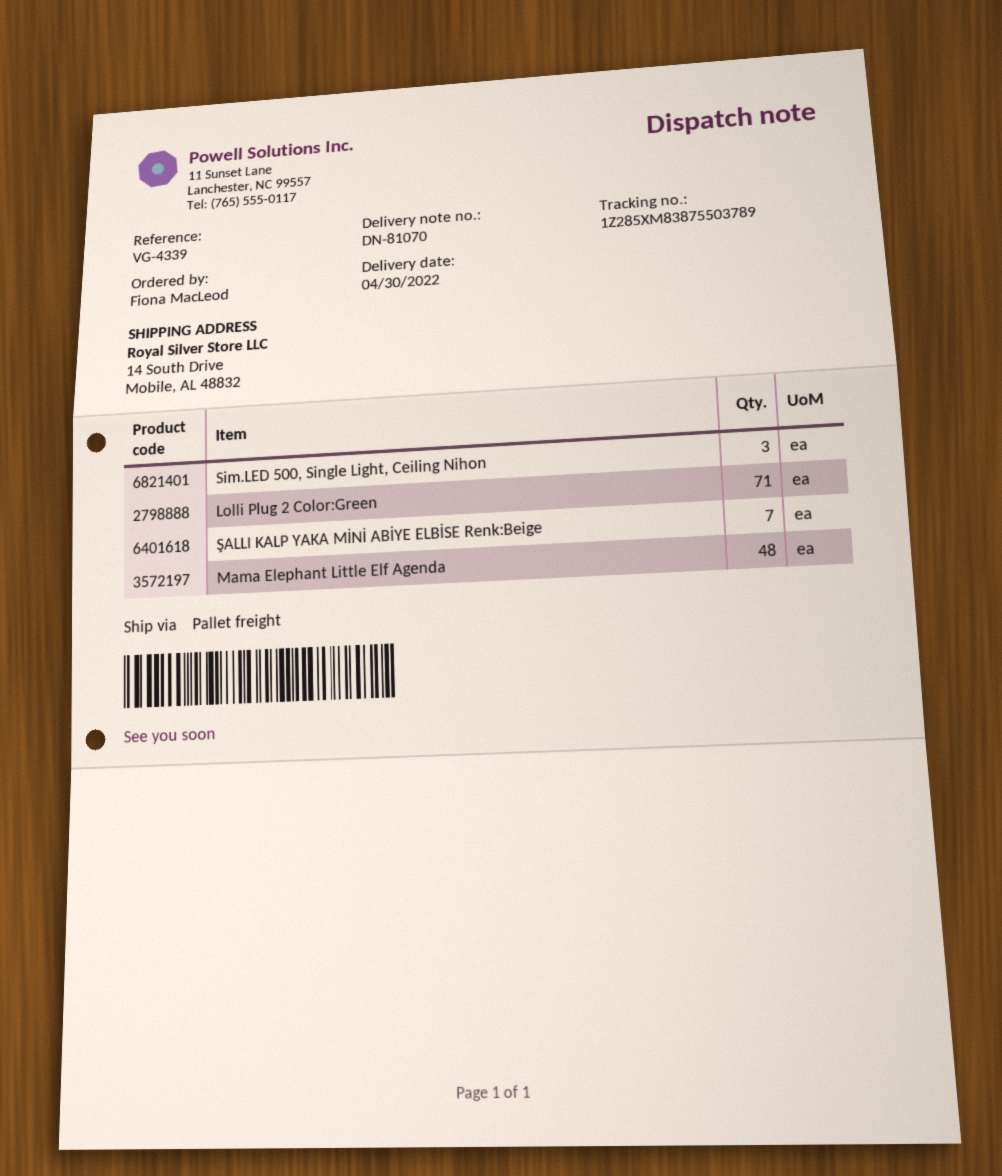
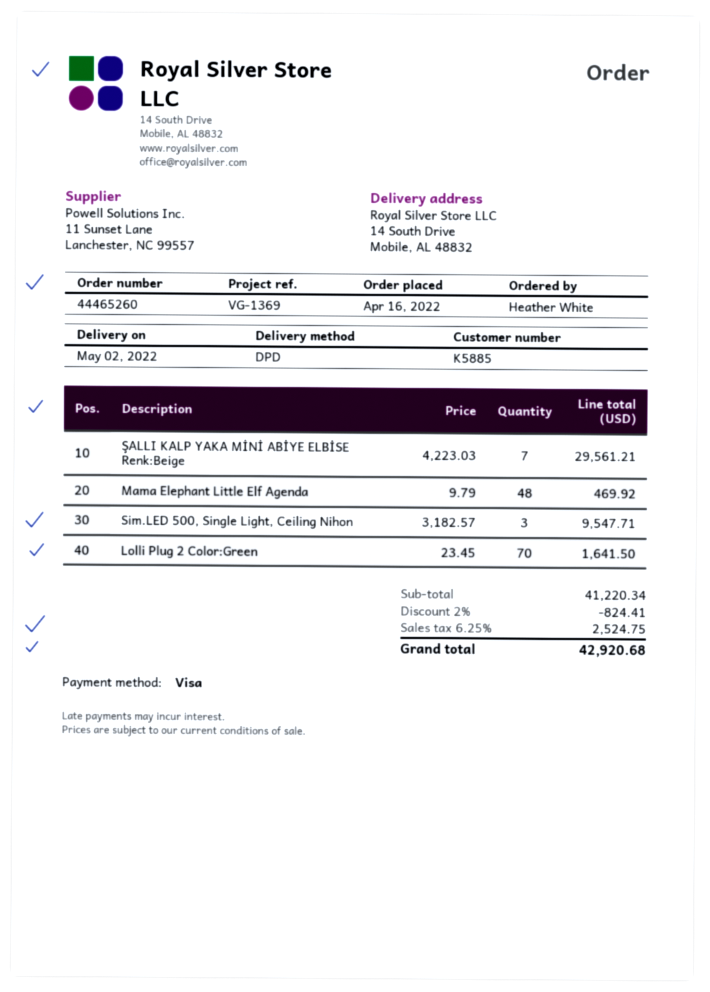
delivery date: 2022-04-30 -> 2022-05-02
reference: VG-4339 -> VG-1369
ordered by: Fiona MacLeod -> Heather White
shipping method: pallet freight -> DPD
Lolli Plug 2 Color:Green: 71 -> 70

